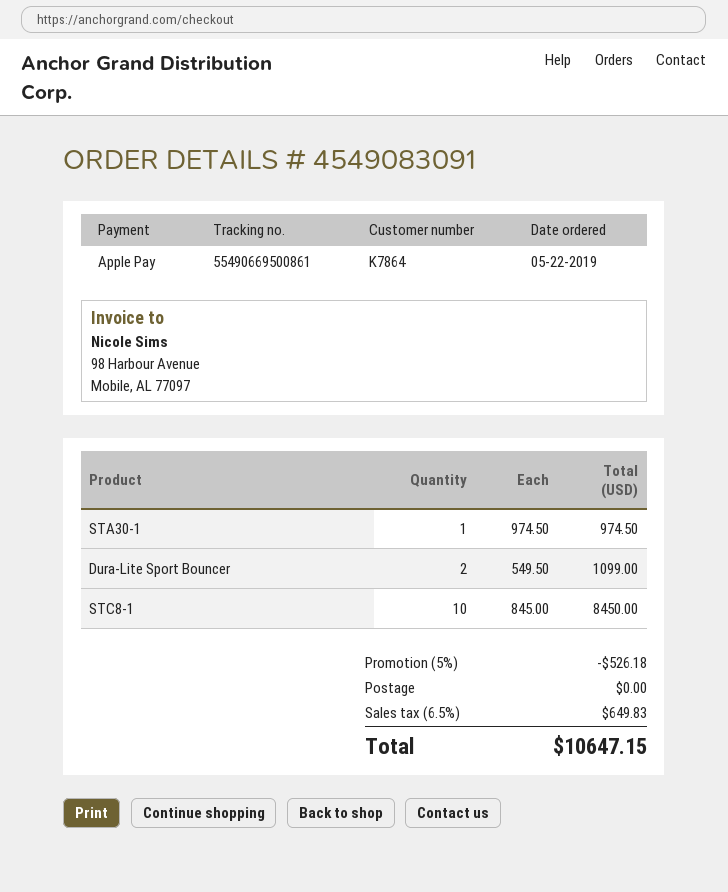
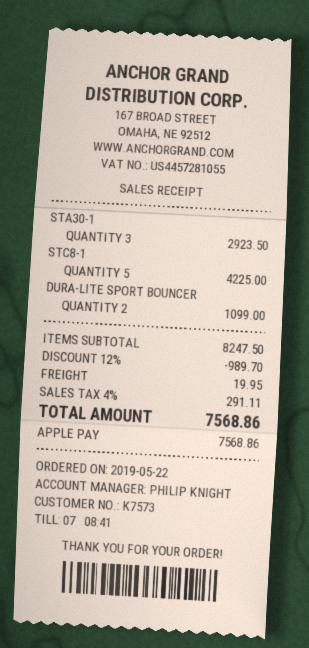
customer number: K7864 -> K7573
STA30-1: 1 for 974.50 -> 3 for 2923.50
STC8-1: 10 for 8450.00 -> 5 for 4225.00
discount: 5% = 526.18 -> 12% = 989.70
shipping: 0.00 -> 19.95
tax: 6.5% = 649.83 -> 4% = 291.11
total: 10647.15 -> 7568.86

